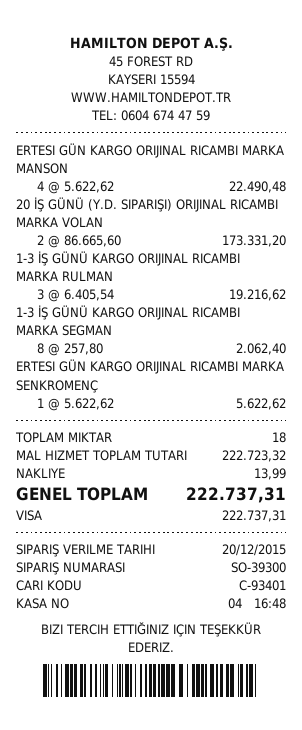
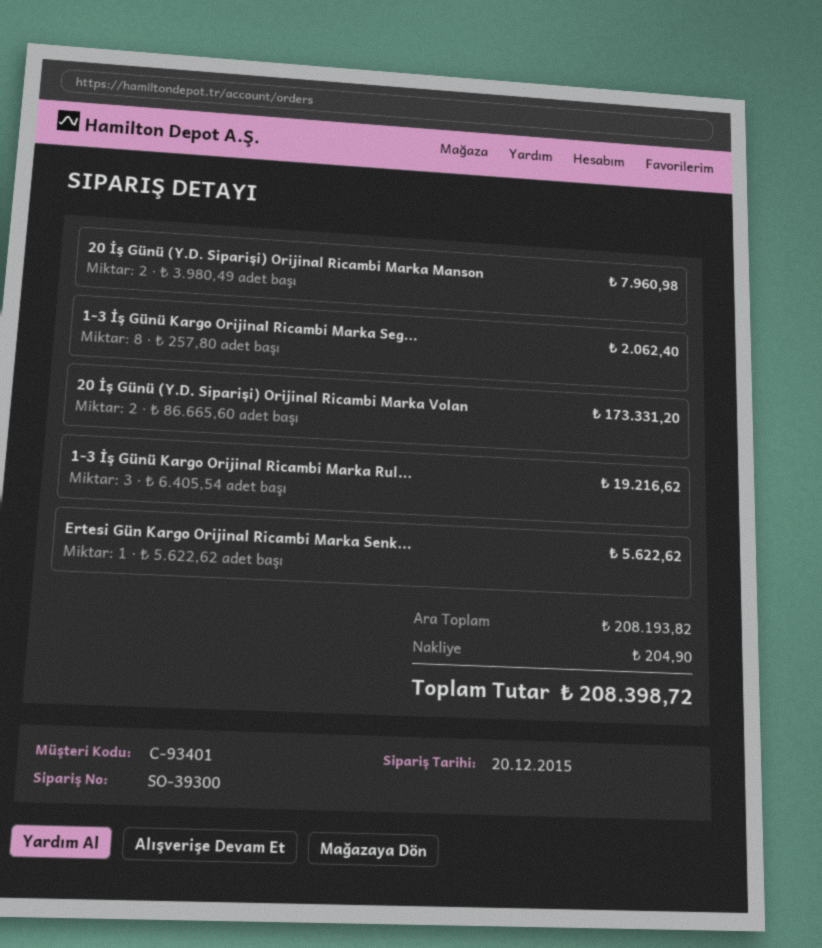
ERTESI GÜN KARGO ORIJINAL RICAMBI MARKA MANSON: 4 x 5622.62 = 22490.48 -> none
20 İş Günü (Y.D. Siparişi) Orijinal Ricambi Marka Manson: none -> 2 x 3980.49 = 7960.98
subtotal: 222723.32 -> 208193.82
shipping: 13.99 -> 204.90
total: 222737.31 -> 208398.72

